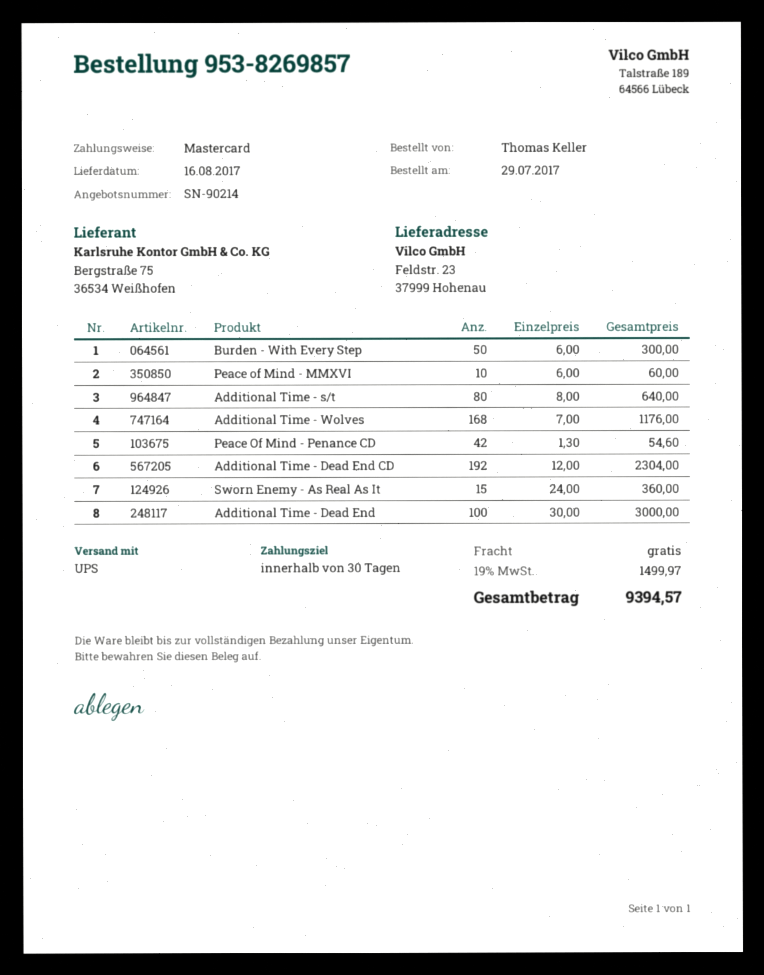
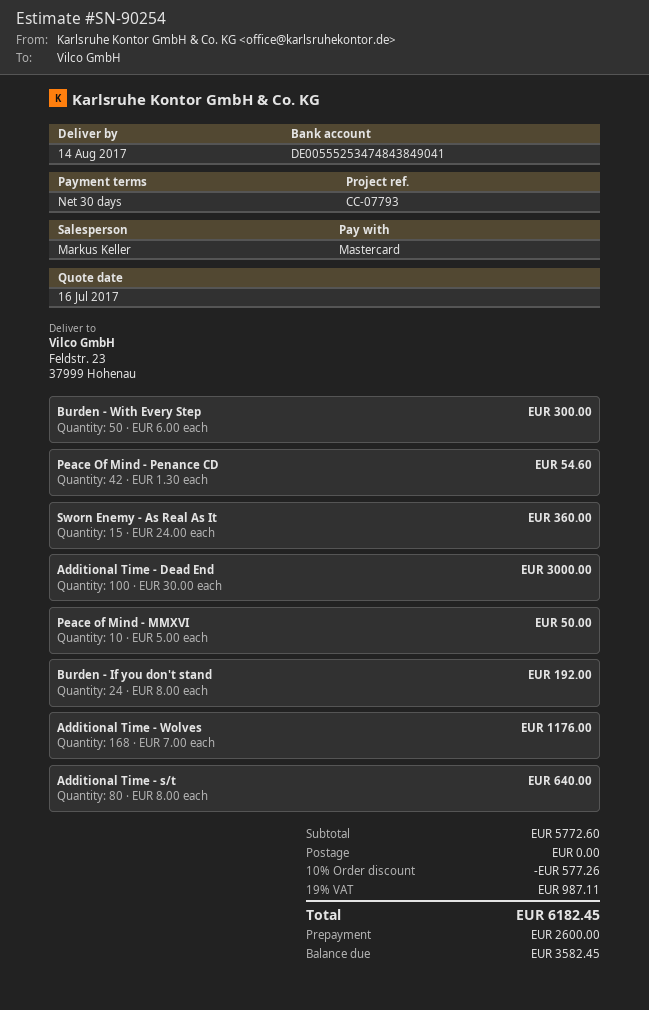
quote number: SN-90214 -> SN-90254
delivery date: 2017-08-16 -> 2017-08-14
Peace of Mind - MMXVI: 10 x 6.00 = 60.00 -> 10 x 5.00 = 50.00
Additional Time - Dead End CD: 192 x 12.00 = 2304.00 -> none
Burden - If you don't stand: none -> 24 x 8.00 = 192.00
discount: none -> 10% = 577.26
tax: 19% = 1499.97 -> 19% = 987.11
total: 9394.57 -> 6182.45

